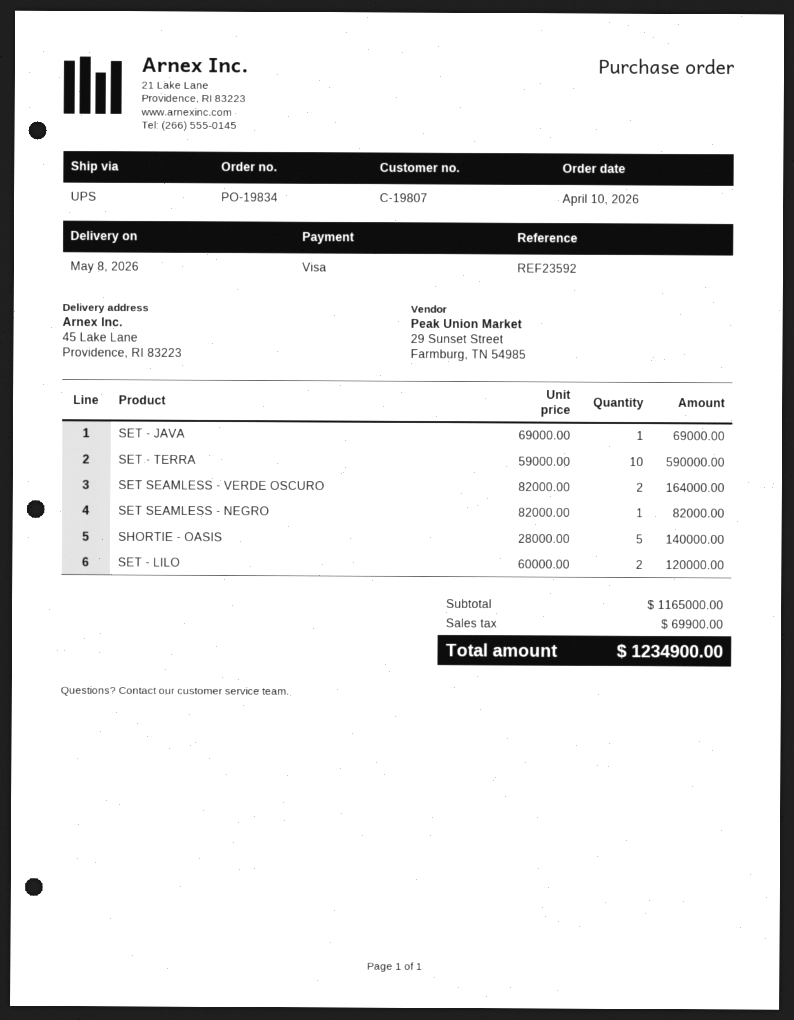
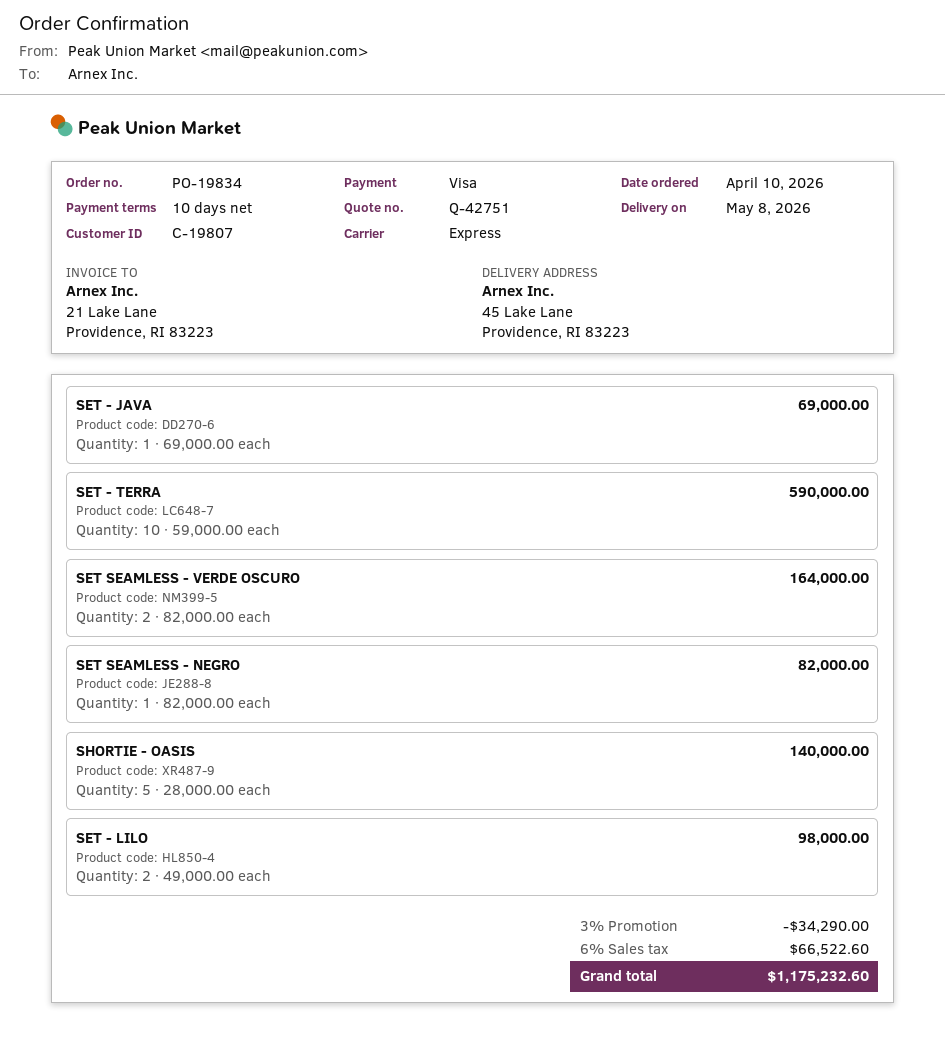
shipping method: UPS -> express
SET - LILO: 2 x 60000.00 = 120000.00 -> 2 x 49000.00 = 98000.00
discount: none -> 3% = 34290.00
tax: 69900.00 -> 66522.60
total: 1234900.00 -> 1175232.60

